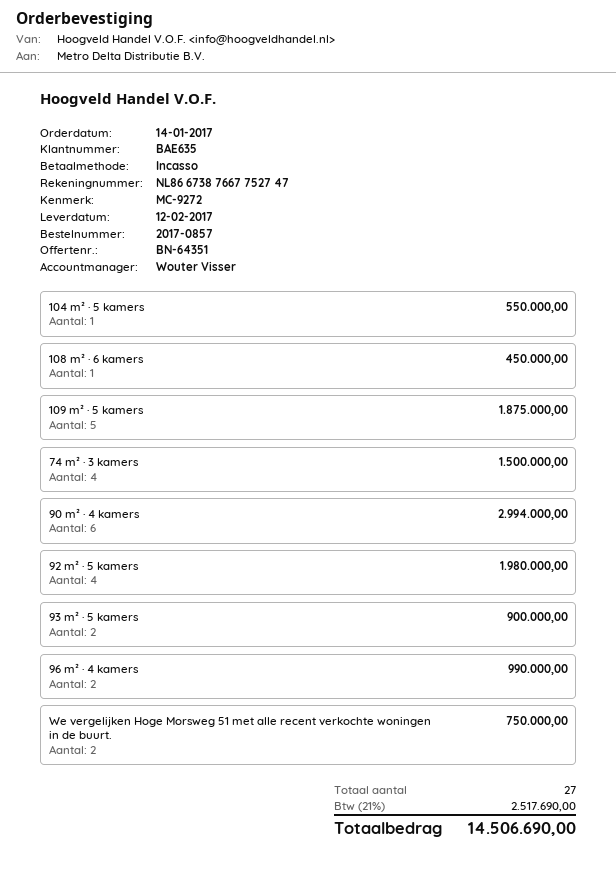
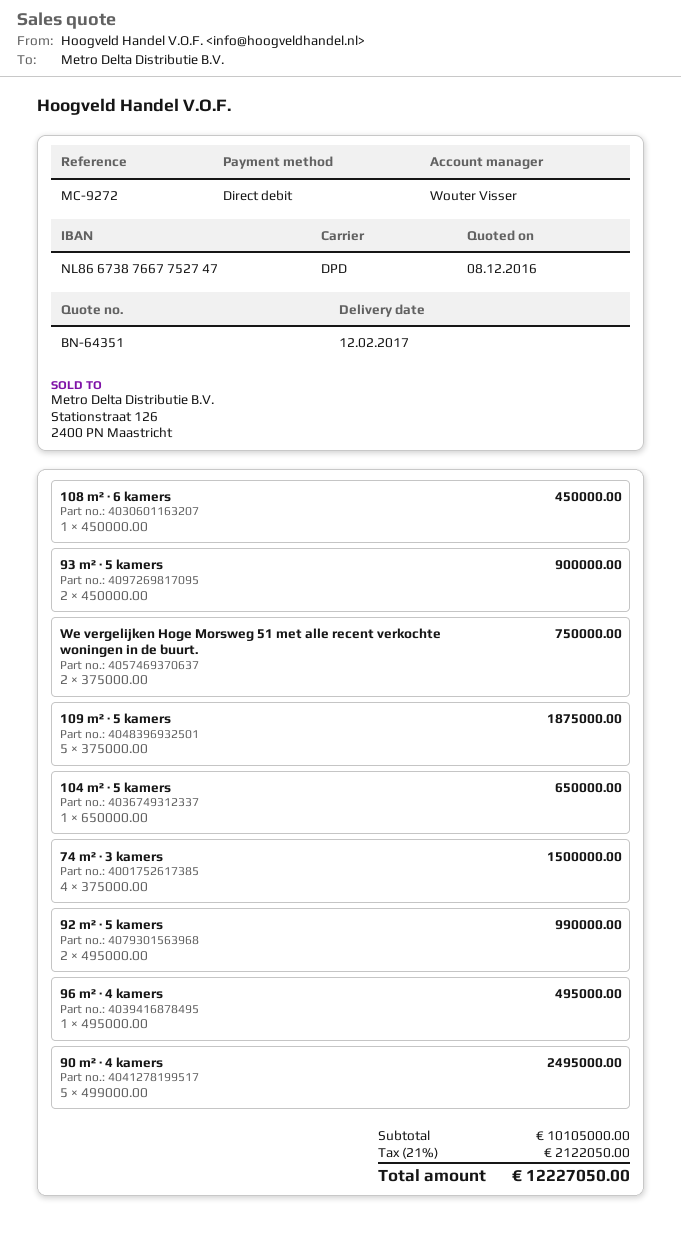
104 m² · 5 kamers: 1 for 550000.00 -> 1 for 650000.00
90 m² · 4 kamers: 6 for 2994000.00 -> 5 for 2495000.00
92 m² · 5 kamers: 4 for 1980000.00 -> 2 for 990000.00
96 m² · 4 kamers: 2 for 990000.00 -> 1 for 495000.00
tax: 21% = 2517690.00 -> 21% = 2122050.00
total: 14506690.00 -> 12227050.00

